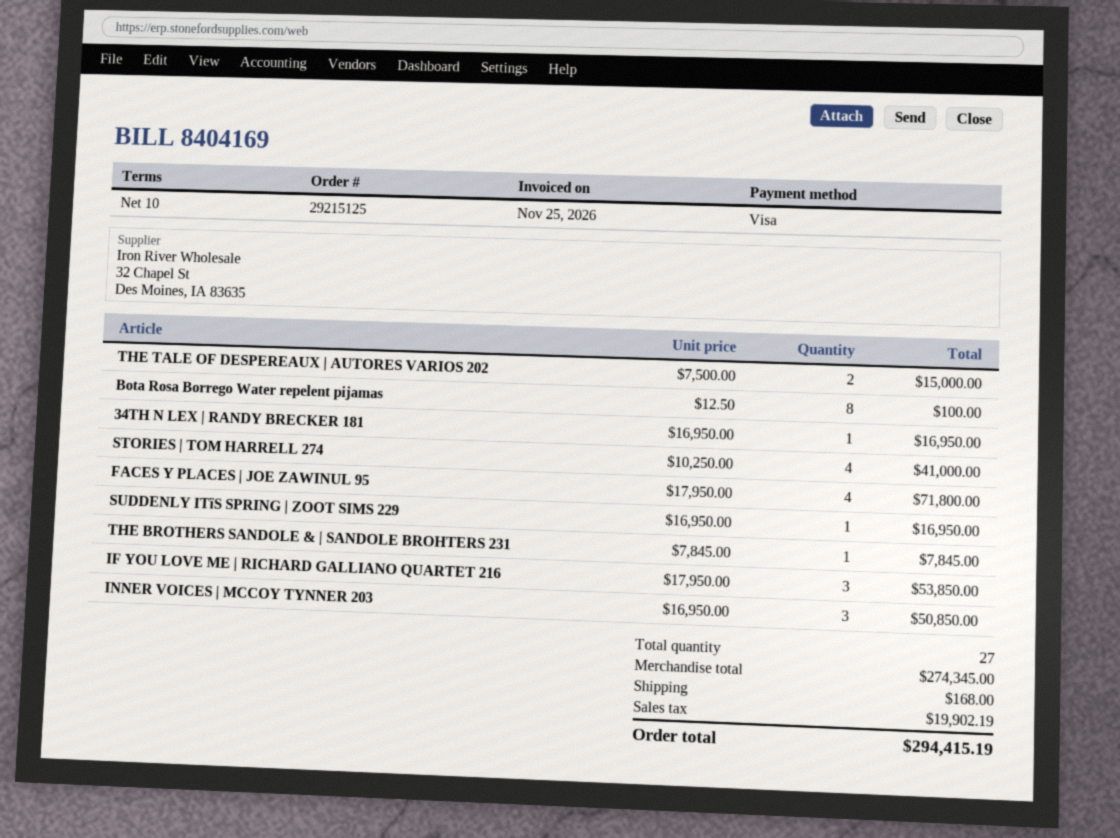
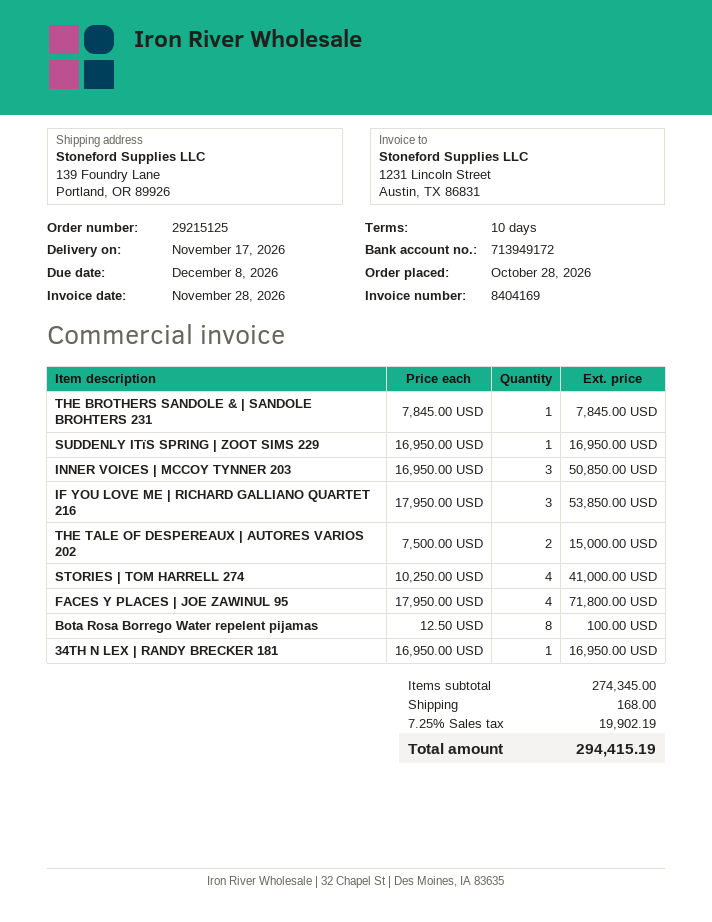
invoice date: 2026-11-25 -> 2026-11-28

